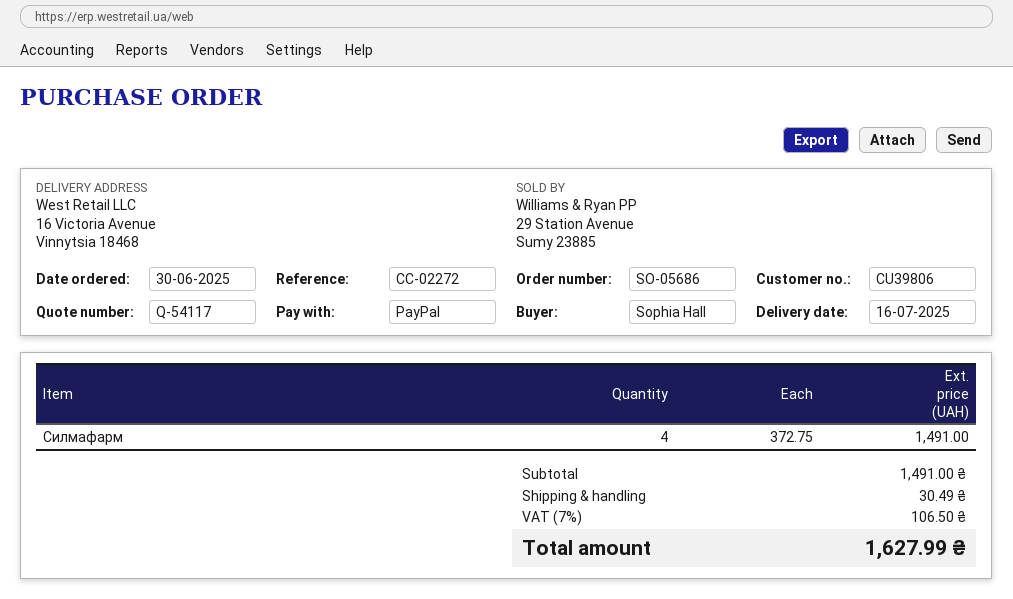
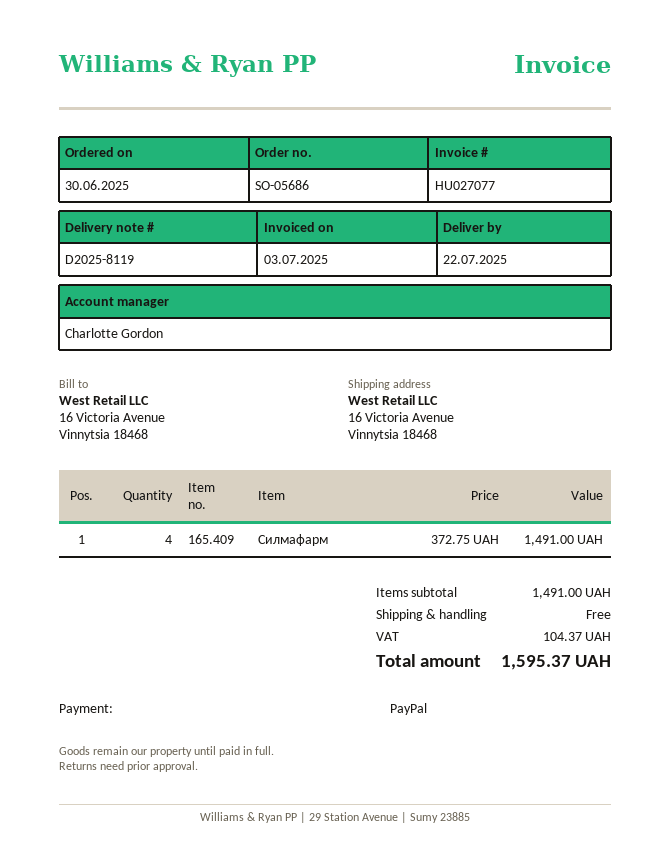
delivery date: 2025-07-16 -> 2025-07-22
shipping: 30.49 -> 0.00
tax: 106.50 -> 104.37
total: 1627.99 -> 1595.37

